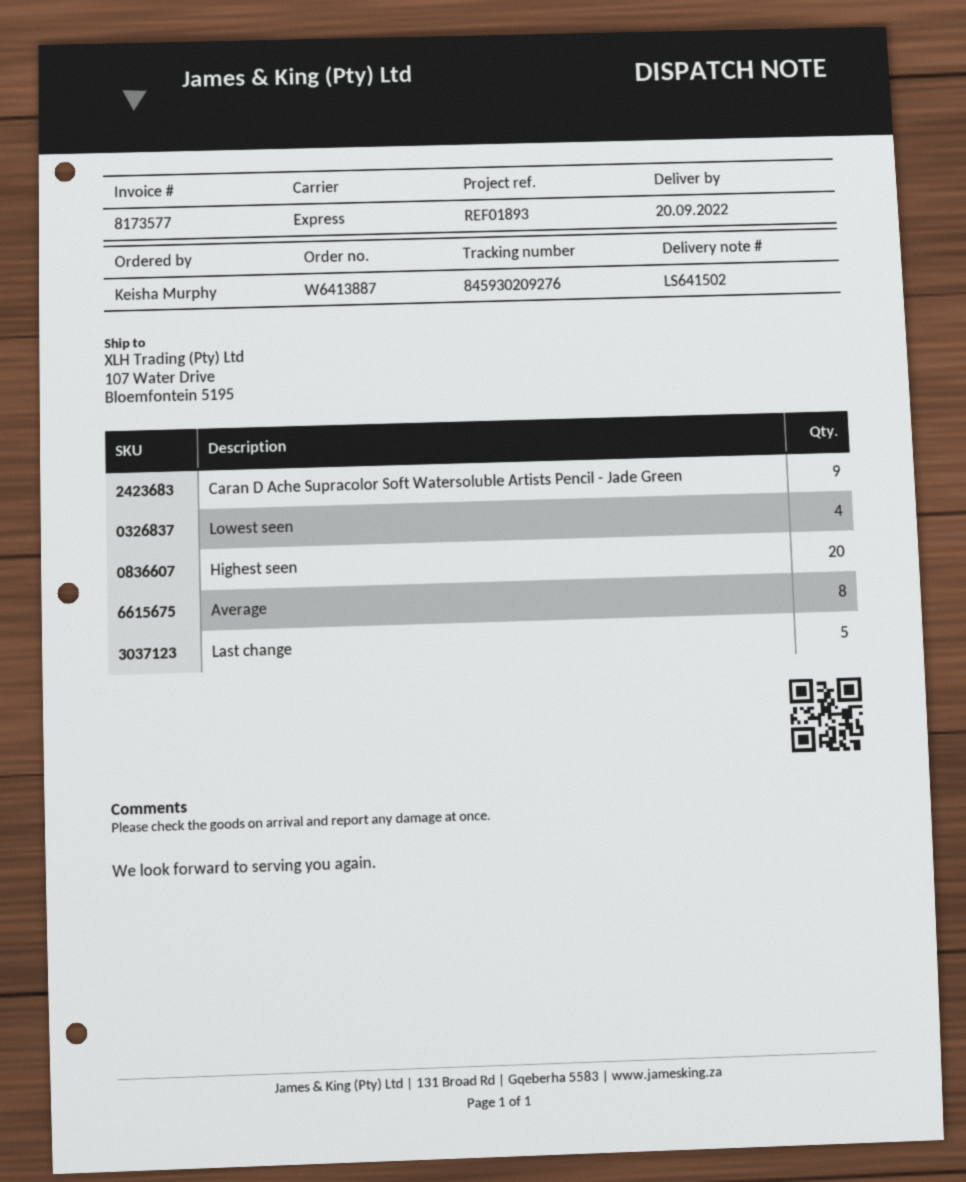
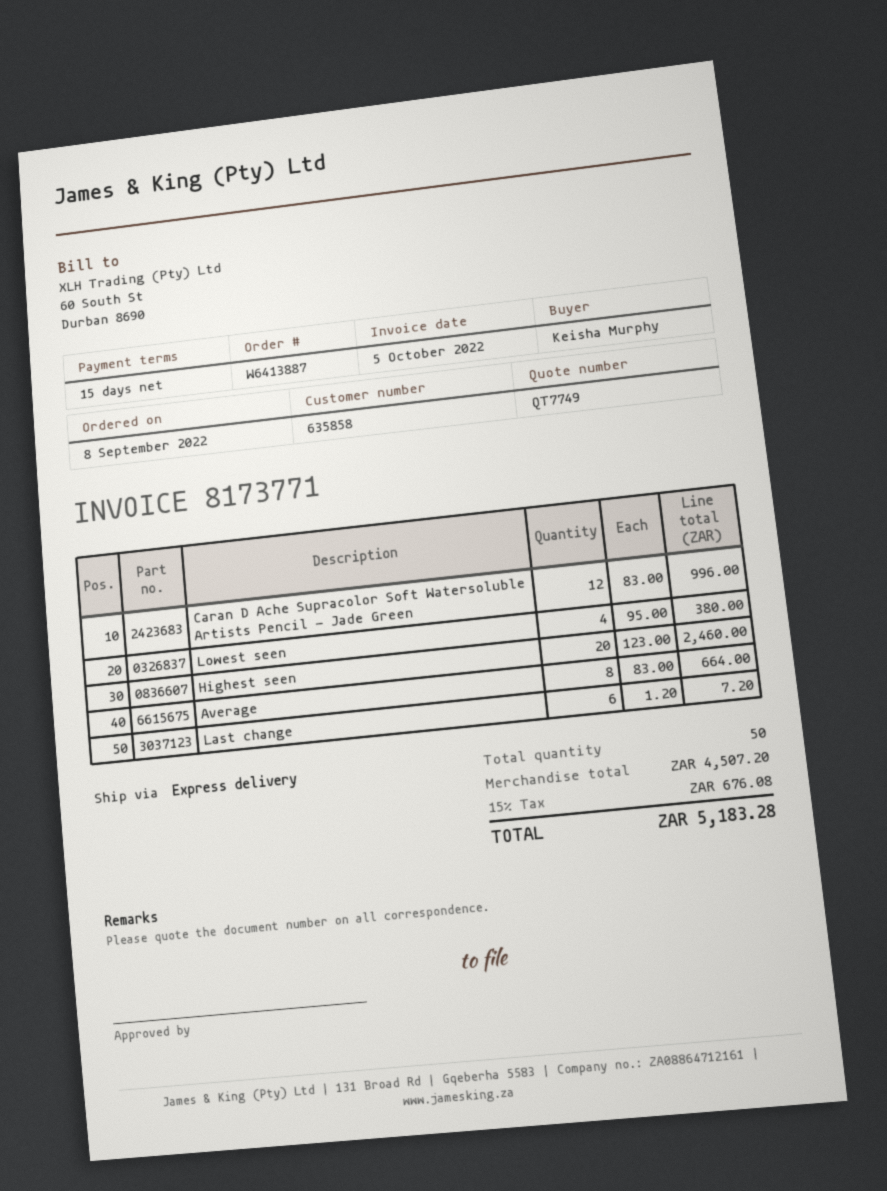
invoice number: 8173577 -> 8173771
Caran D Ache Supracolor Soft Watersoluble Artists Pencil - Jade Green: 9 -> 12
Last change: 5 -> 6

